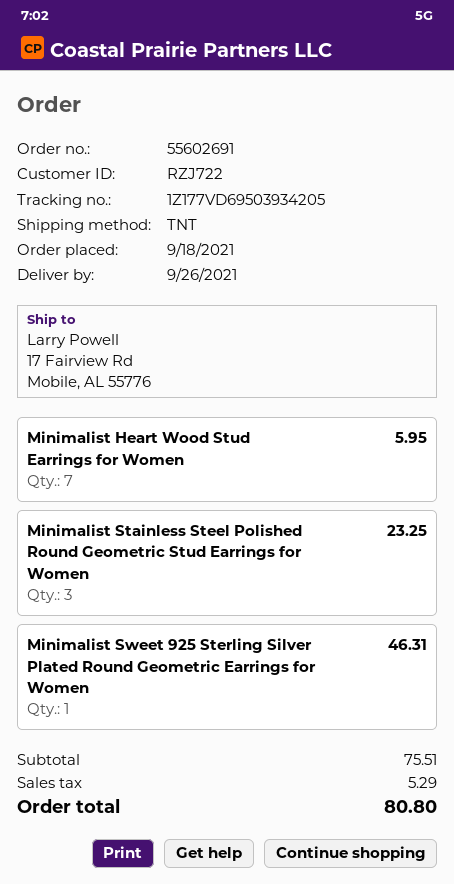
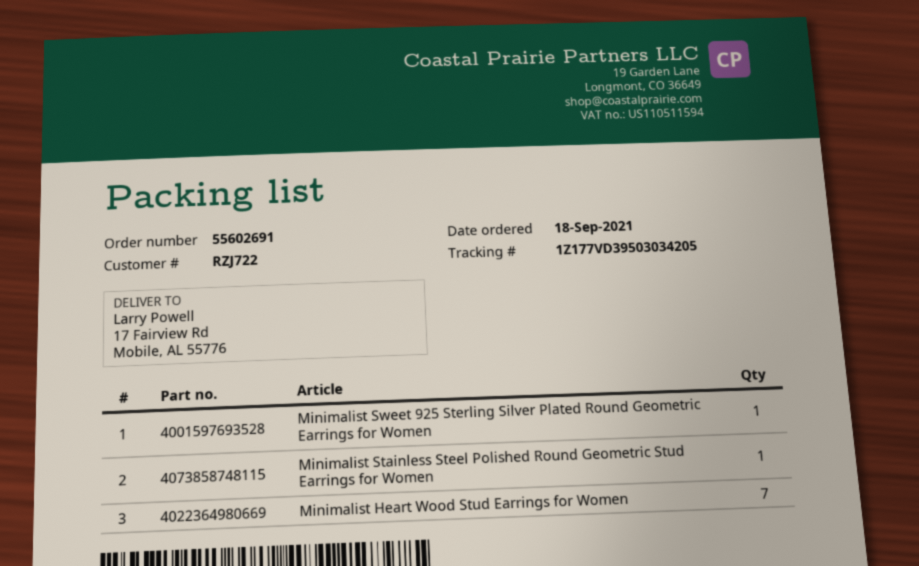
tracking number: 1Z177VD69503934205 -> 1Z177VD39503034205
Minimalist Stainless Steel Polished Round Geometric Stud Earrings for Women: 3 -> 1

